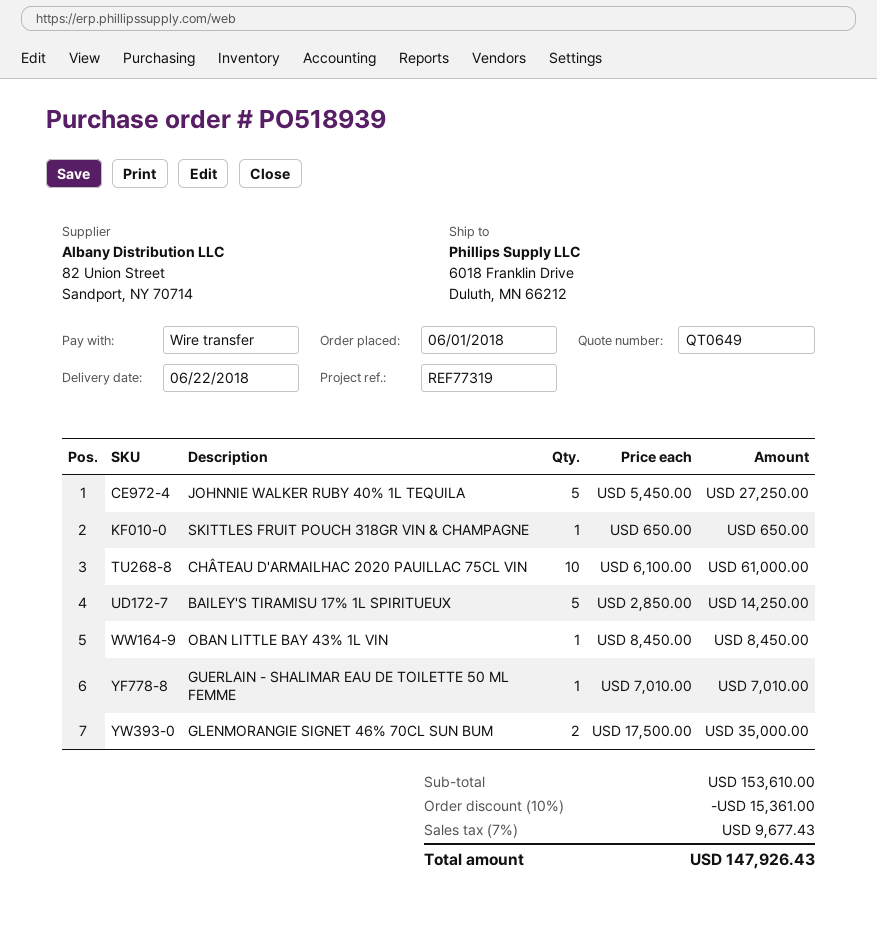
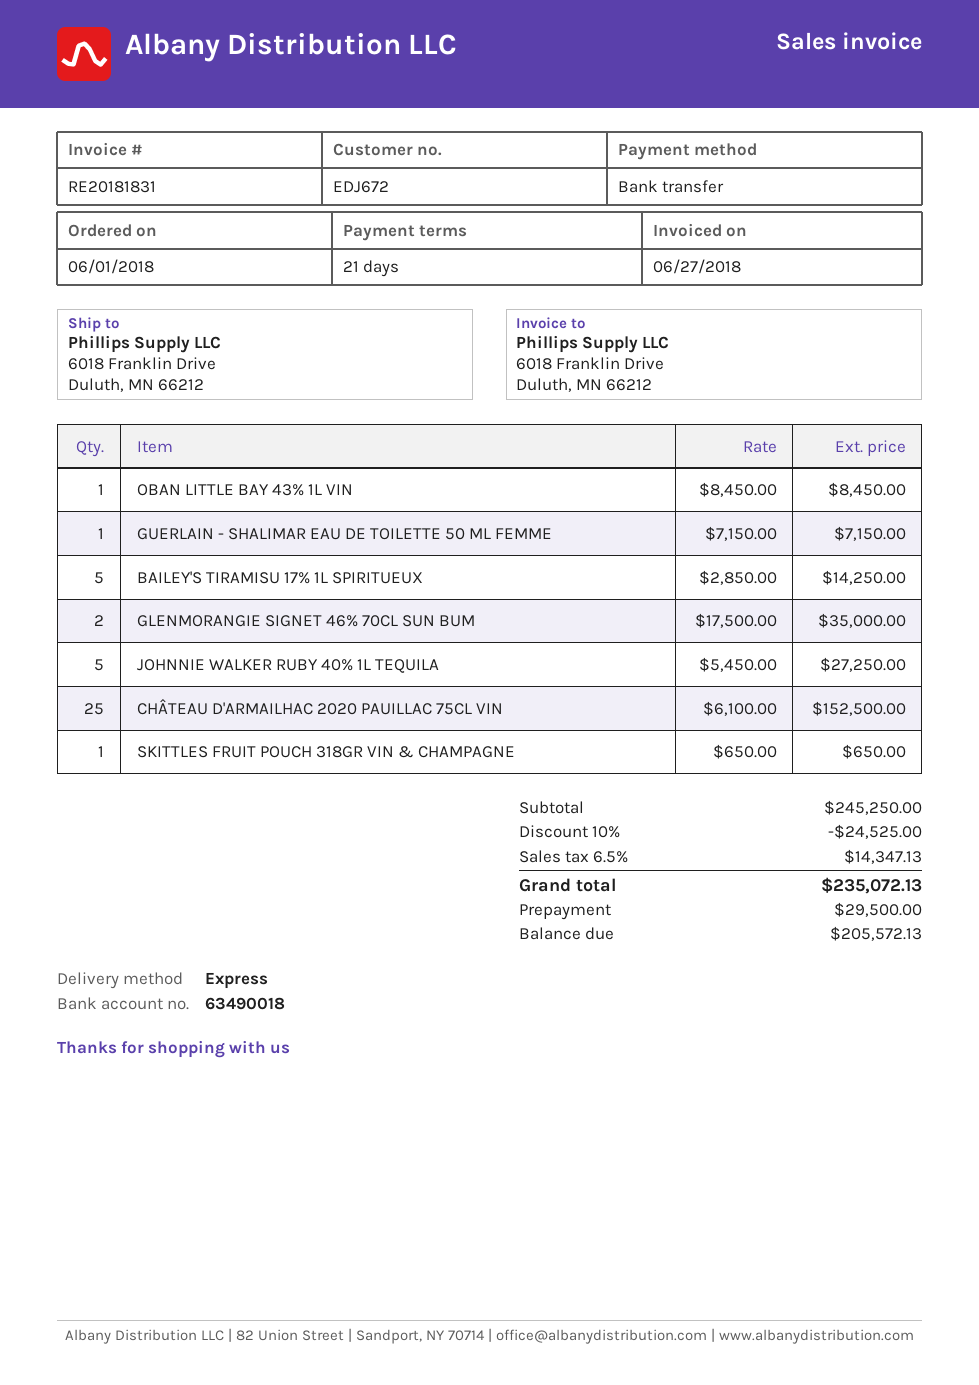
CHÂTEAU D'ARMAILHAC 2020 PAUILLAC 75CL VIN: 10 x 6100.00 = 61000.00 -> 25 x 6100.00 = 152500.00
GUERLAIN - SHALIMAR EAU DE TOILETTE 50 ML FEMME: 1 x 7010.00 = 7010.00 -> 1 x 7150.00 = 7150.00
subtotal: 153610.00 -> 245250.00
discount: 10% = 15361.00 -> 10% = 24525.00
tax: 7% = 9677.43 -> 6.5% = 14347.13
total: 147926.43 -> 235072.13

